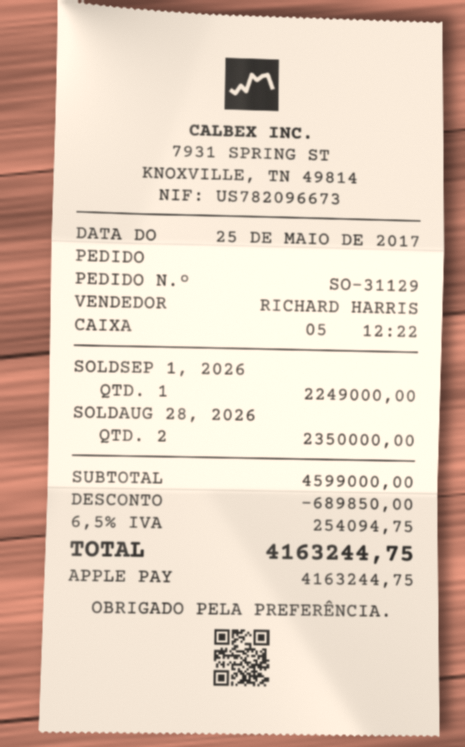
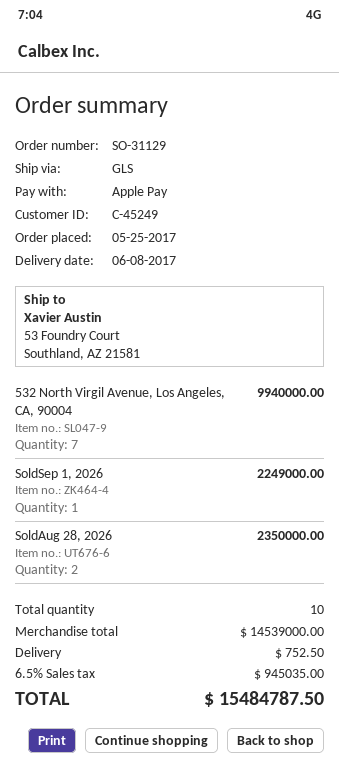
532 North Virgil Avenue, Los Angeles, CA, 90004: none -> 7 for 9940000.00
subtotal: 4599000.00 -> 14539000.00
discount: 689850.00 -> none
shipping: none -> 752.50
tax: 6.5% = 254094.75 -> 6.5% = 945035.00
total: 4163244.75 -> 15484787.50

